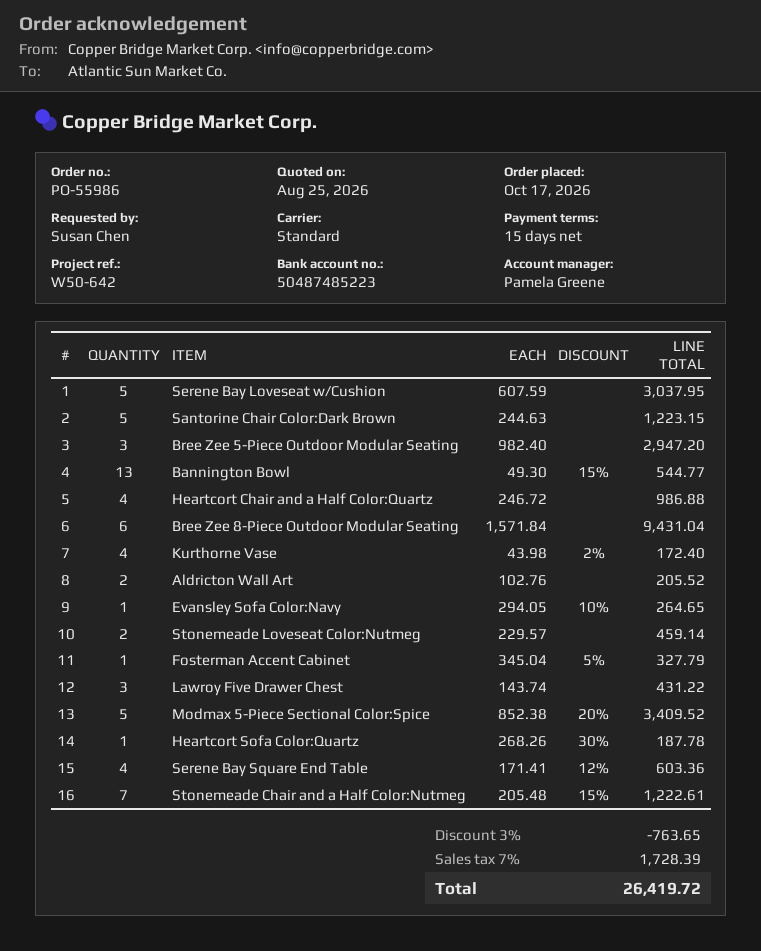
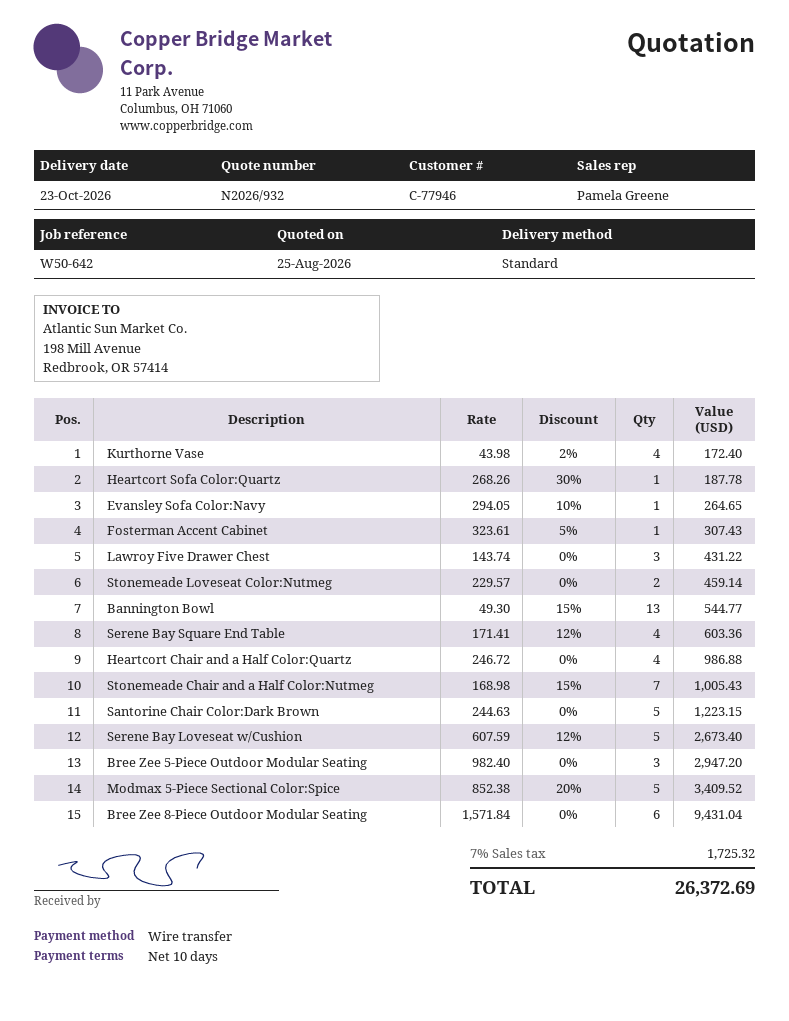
payment terms: 15 days -> 10 days
Serene Bay Loveseat w/Cushion: 5 x 607.59 = 3037.95 -> 5 x 607.59 - 12% = 2673.40
Aldricton Wall Art: 2 x 102.76 = 205.52 -> none
Fosterman Accent Cabinet: 1 x 345.04 - 5% = 327.79 -> 1 x 323.61 - 5% = 307.43
Stonemeade Chair and a Half Color:Nutmeg: 7 x 205.48 - 15% = 1222.61 -> 7 x 168.98 - 15% = 1005.43
discount: 3% = 763.65 -> none
tax: 7% = 1728.39 -> 7% = 1725.32
total: 26419.72 -> 26372.69

